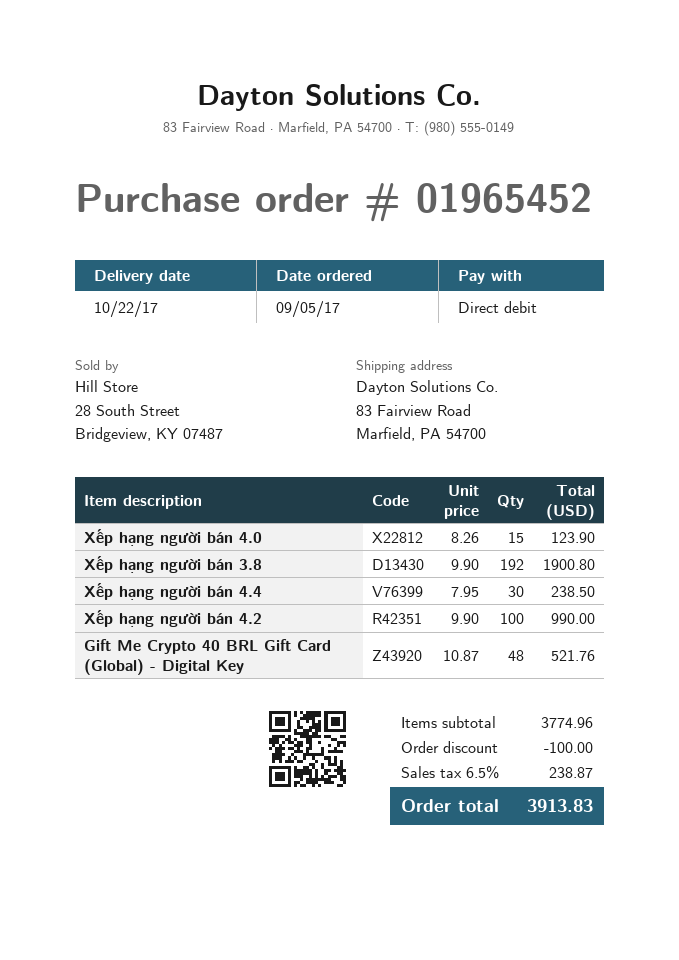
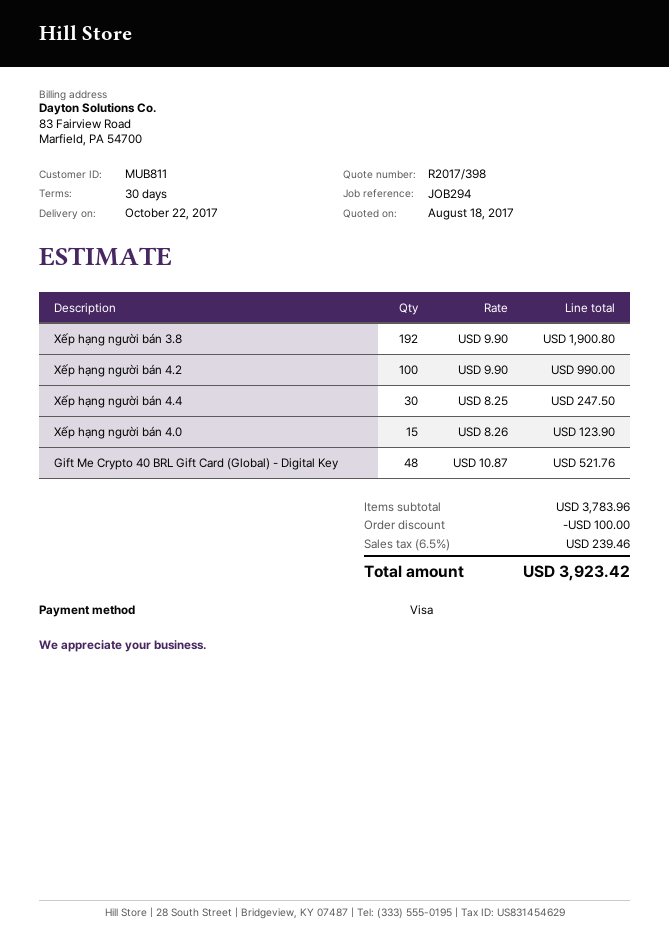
payment method: direct debit -> Visa
Xếp hạng người bán 4.4: 30 x 7.95 = 238.50 -> 30 x 8.25 = 247.50
subtotal: 3774.96 -> 3783.96
tax: 6.5% = 238.87 -> 6.5% = 239.46
total: 3913.83 -> 3923.42

